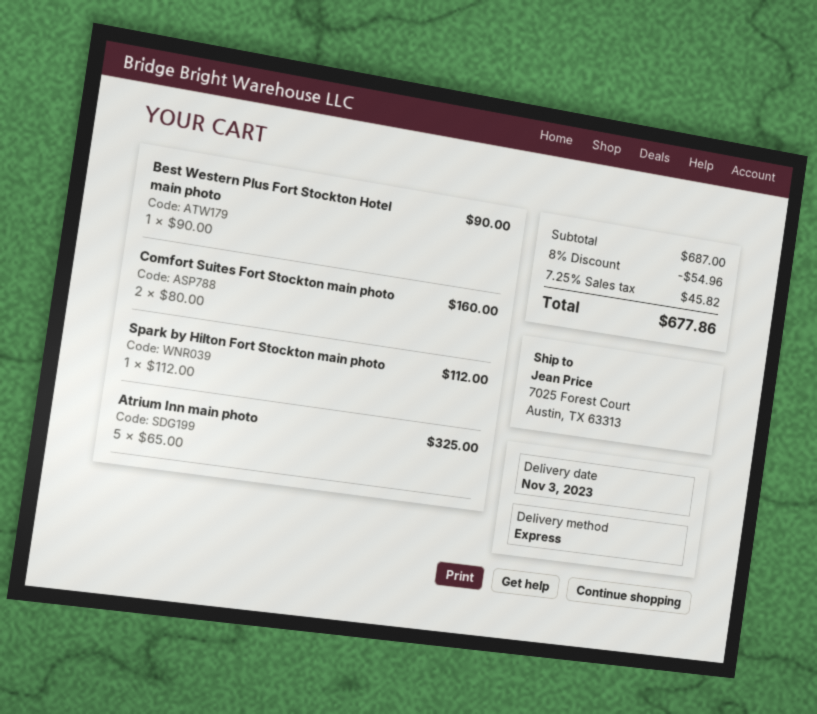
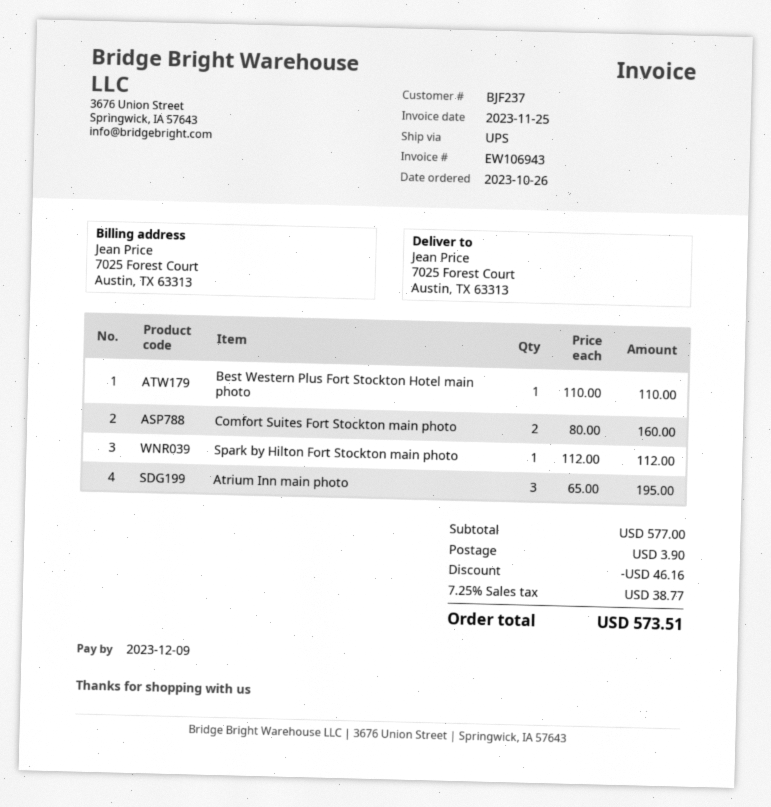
shipping method: express -> UPS
Best Western Plus Fort Stockton Hotel main photo: 1 x 90.00 = 90.00 -> 1 x 110.00 = 110.00
Atrium Inn main photo: 5 x 65.00 = 325.00 -> 3 x 65.00 = 195.00
subtotal: 687.00 -> 577.00
discount: 54.96 -> 46.16
shipping: none -> 3.90
tax: 7.25% = 45.82 -> 7.25% = 38.77
total: 677.86 -> 573.51

